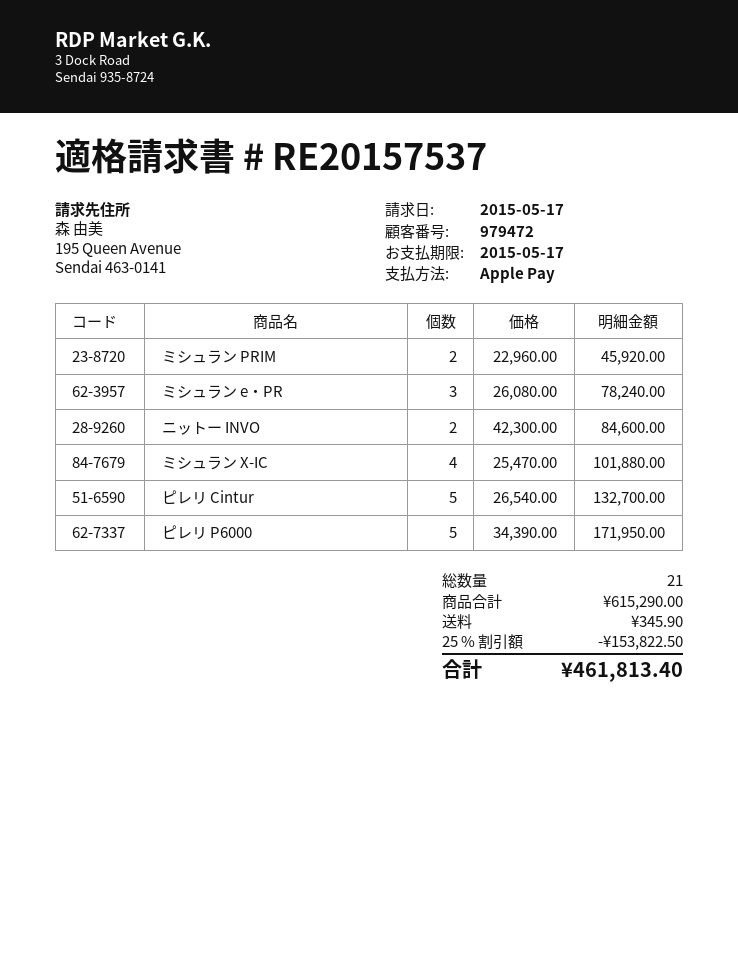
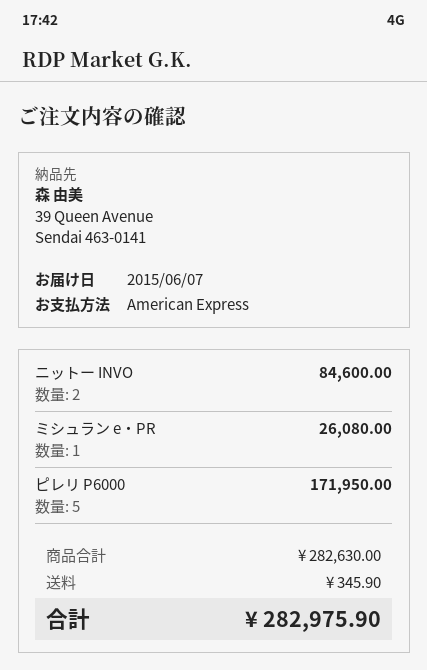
payment method: Apple Pay -> American Express
ミシュラン PRIM: 2 for 45920.00 -> none
ミシュラン e・PR: 3 for 78240.00 -> 1 for 26080.00
ミシュラン X-IC: 4 for 101880.00 -> none
ピレリ Cintur: 5 for 132700.00 -> none
subtotal: 615290.00 -> 282630.00
discount: 25% = 153822.50 -> none
total: 461813.40 -> 282975.90

